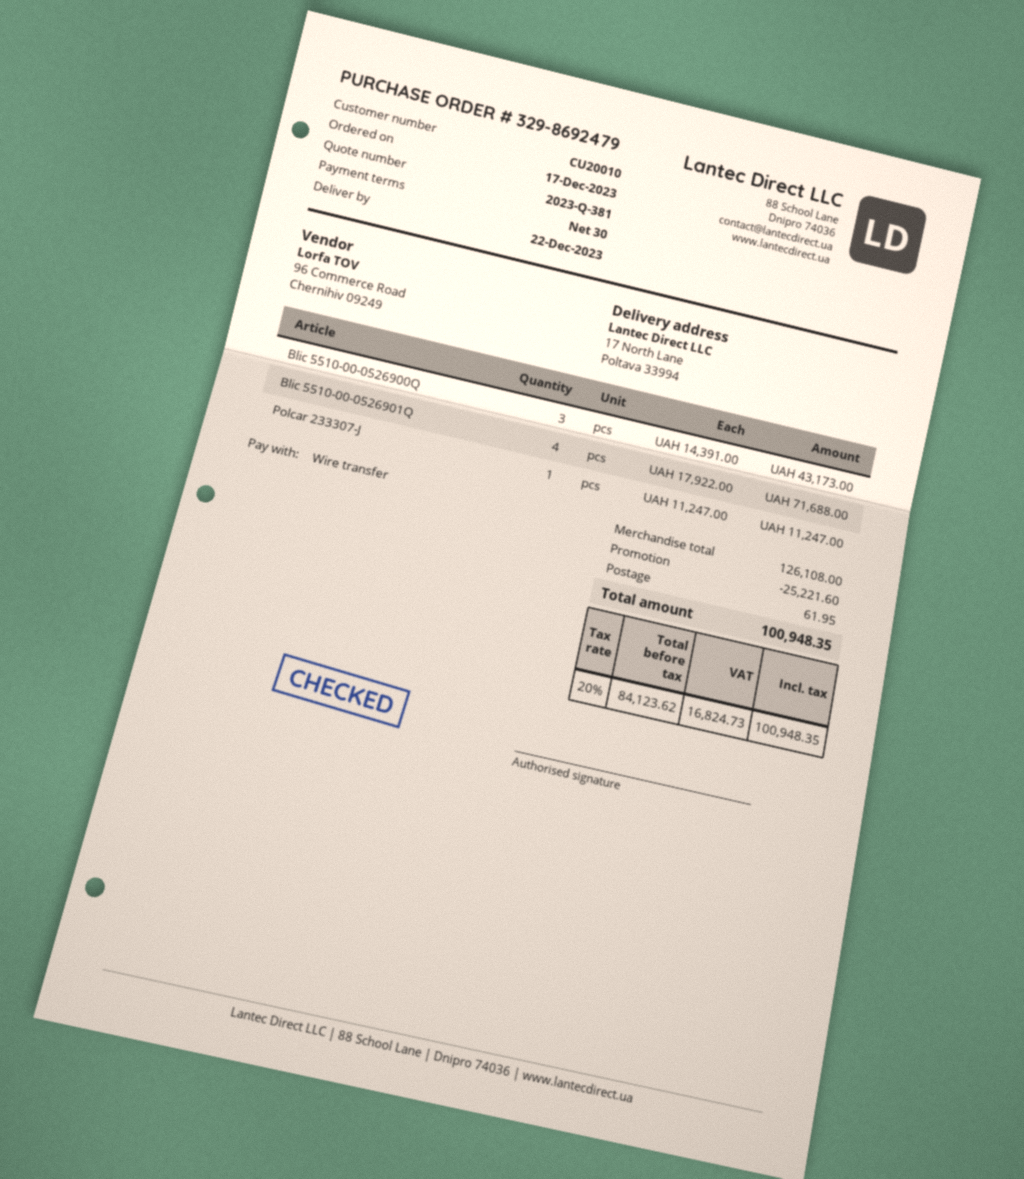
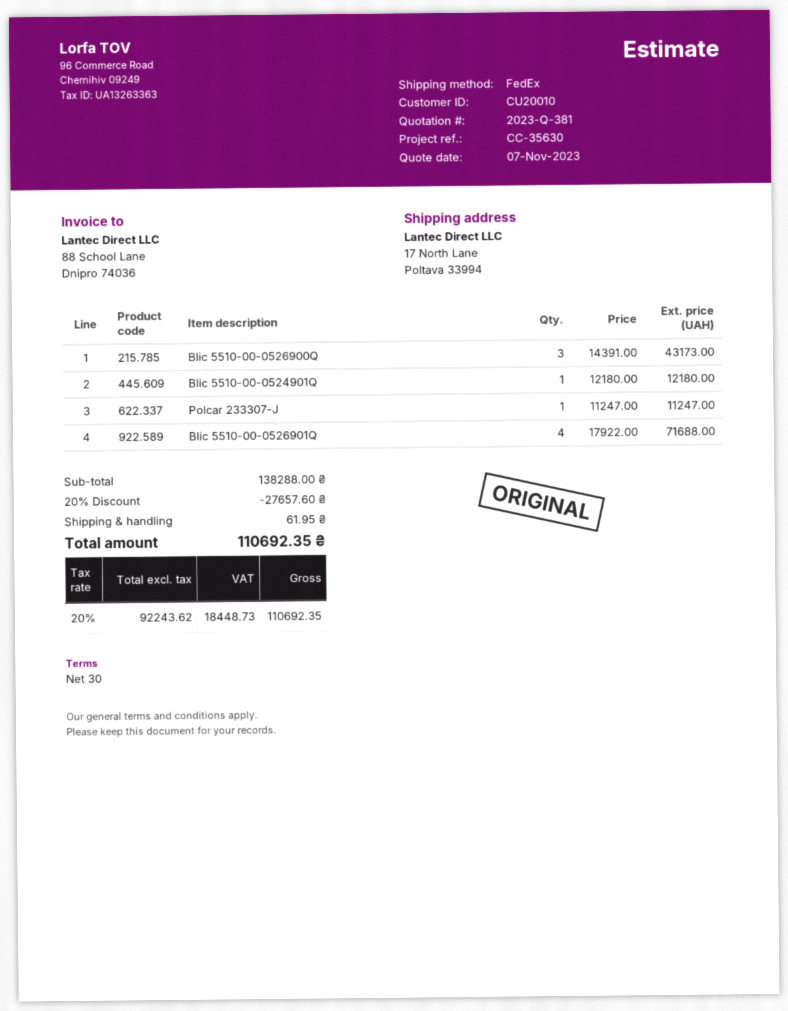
Blic 5510-00-0524901Q: none -> 1 x 12180.00 = 12180.00
subtotal: 126108.00 -> 138288.00
discount: 25221.60 -> 27657.60
net: 84123.62 -> 92243.62
tax: 20% = 16824.73 -> 20% = 18448.73
total: 100948.35 -> 110692.35

